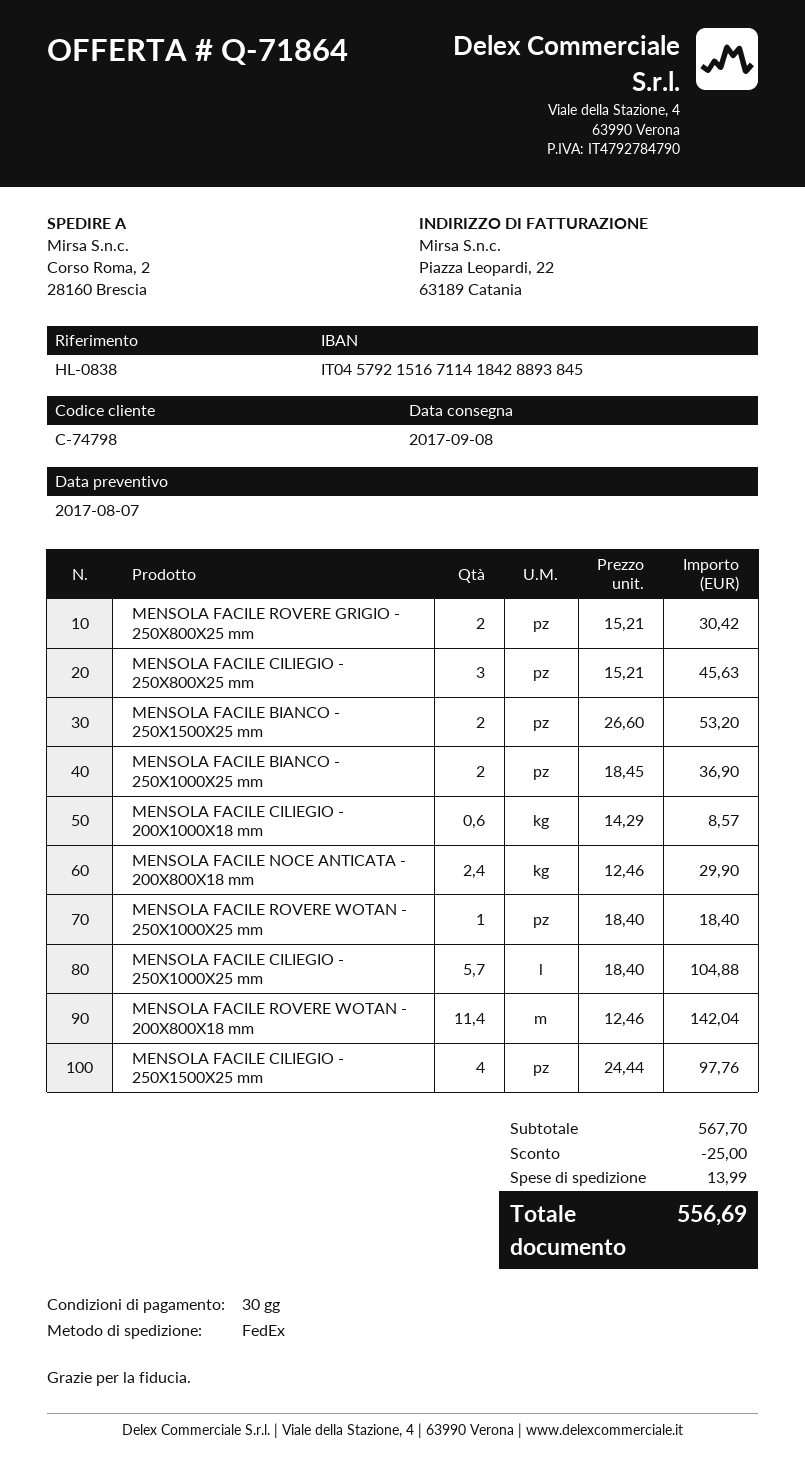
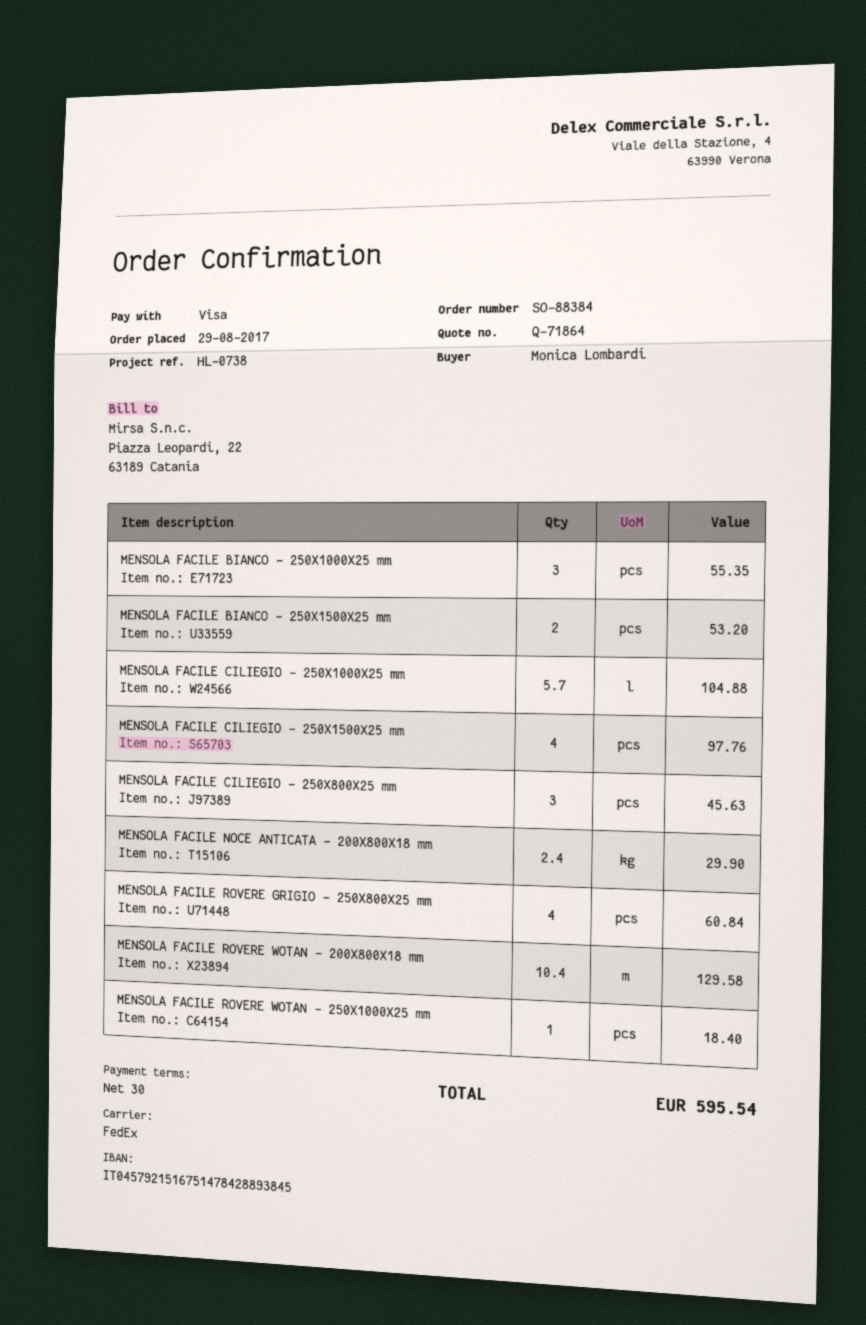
reference: HL-0838 -> HL-0738
bank account: IT0457921516711418428893845 -> IT0457921516751478428893845
MENSOLA FACILE ROVERE GRIGIO - 250X800X25 mm: 2 for 30.42 -> 4 for 60.84
MENSOLA FACILE BIANCO - 250X1000X25 mm: 2 for 36.90 -> 3 for 55.35
MENSOLA FACILE CILIEGIO - 200X1000X18 mm: 0.6 for 8.57 -> none
MENSOLA FACILE ROVERE WOTAN - 200X800X18 mm: 11.4 for 142.04 -> 10.4 for 129.58
discount: 25.00 -> none
shipping: 13.99 -> none
total: 556.69 -> 595.54

